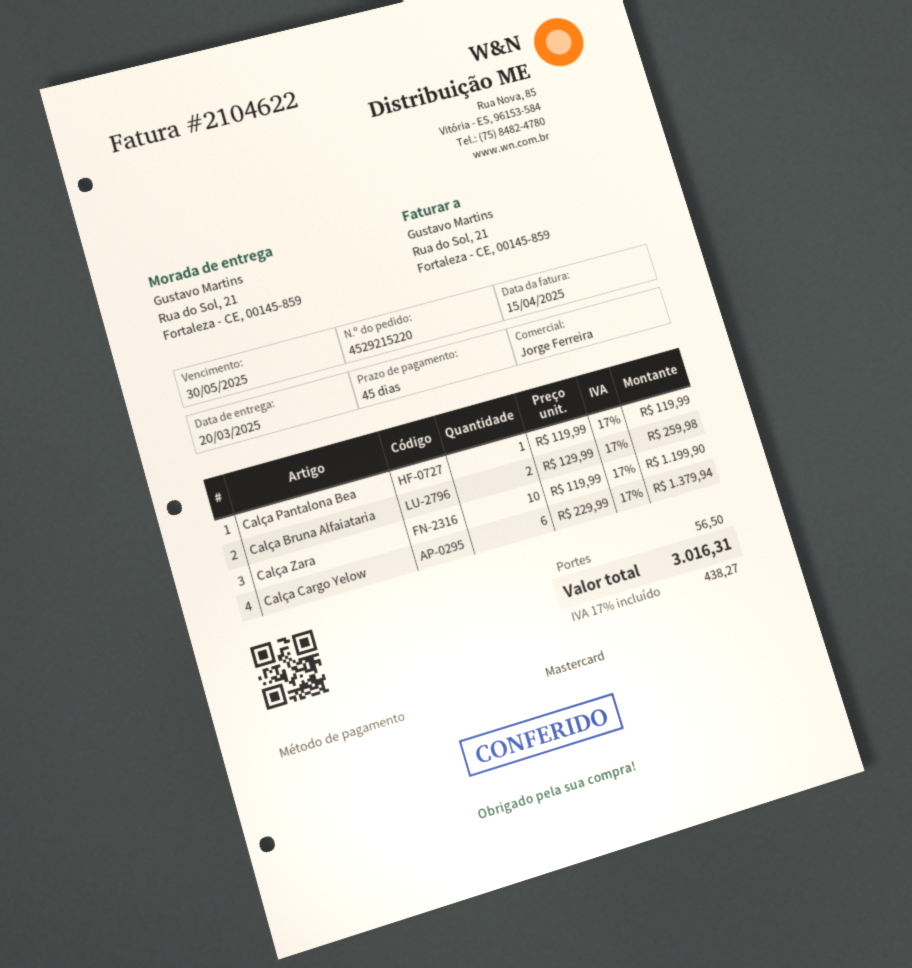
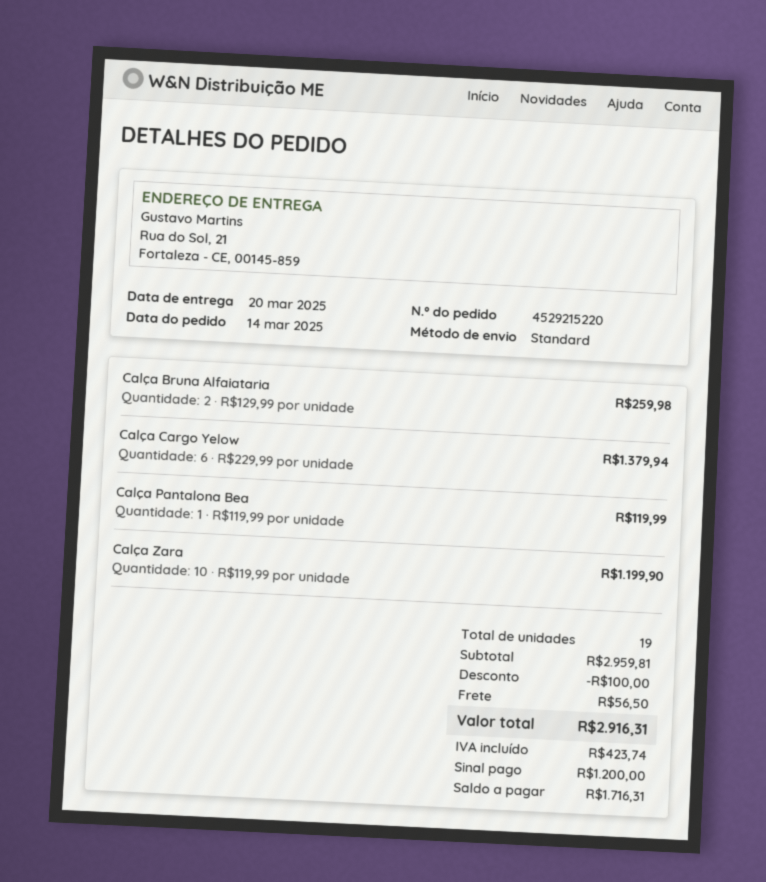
discount: none -> 100.00
tax: 438.27 -> 423.74
total: 3016.31 -> 2916.31

